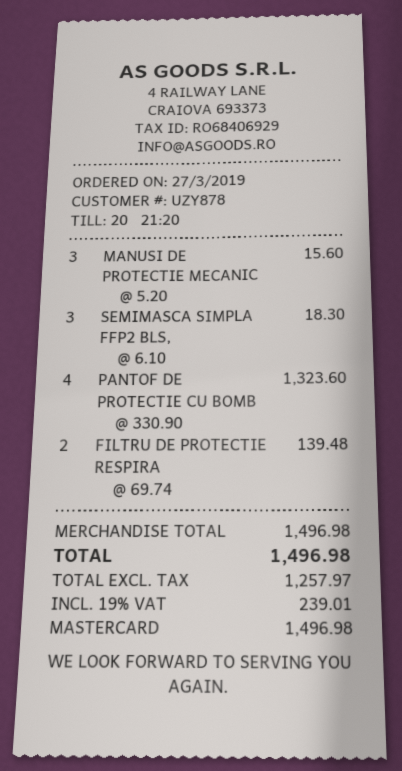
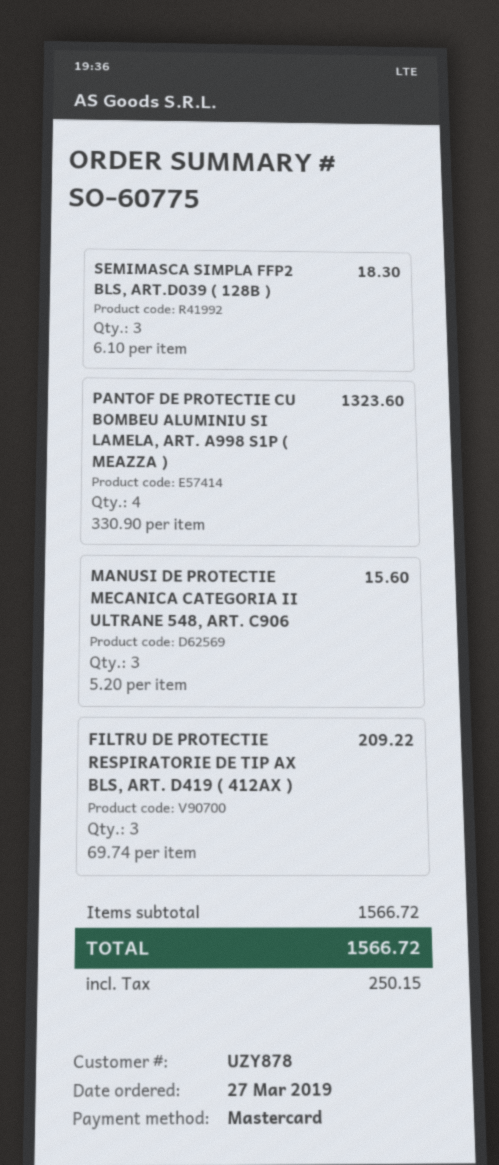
FILTRU DE PROTECTIE RESPIRA: 2 x 69.74 = 139.48 -> 3 x 69.74 = 209.22
subtotal: 1496.98 -> 1566.72
tax: 239.01 -> 250.15
total: 1496.98 -> 1566.72

